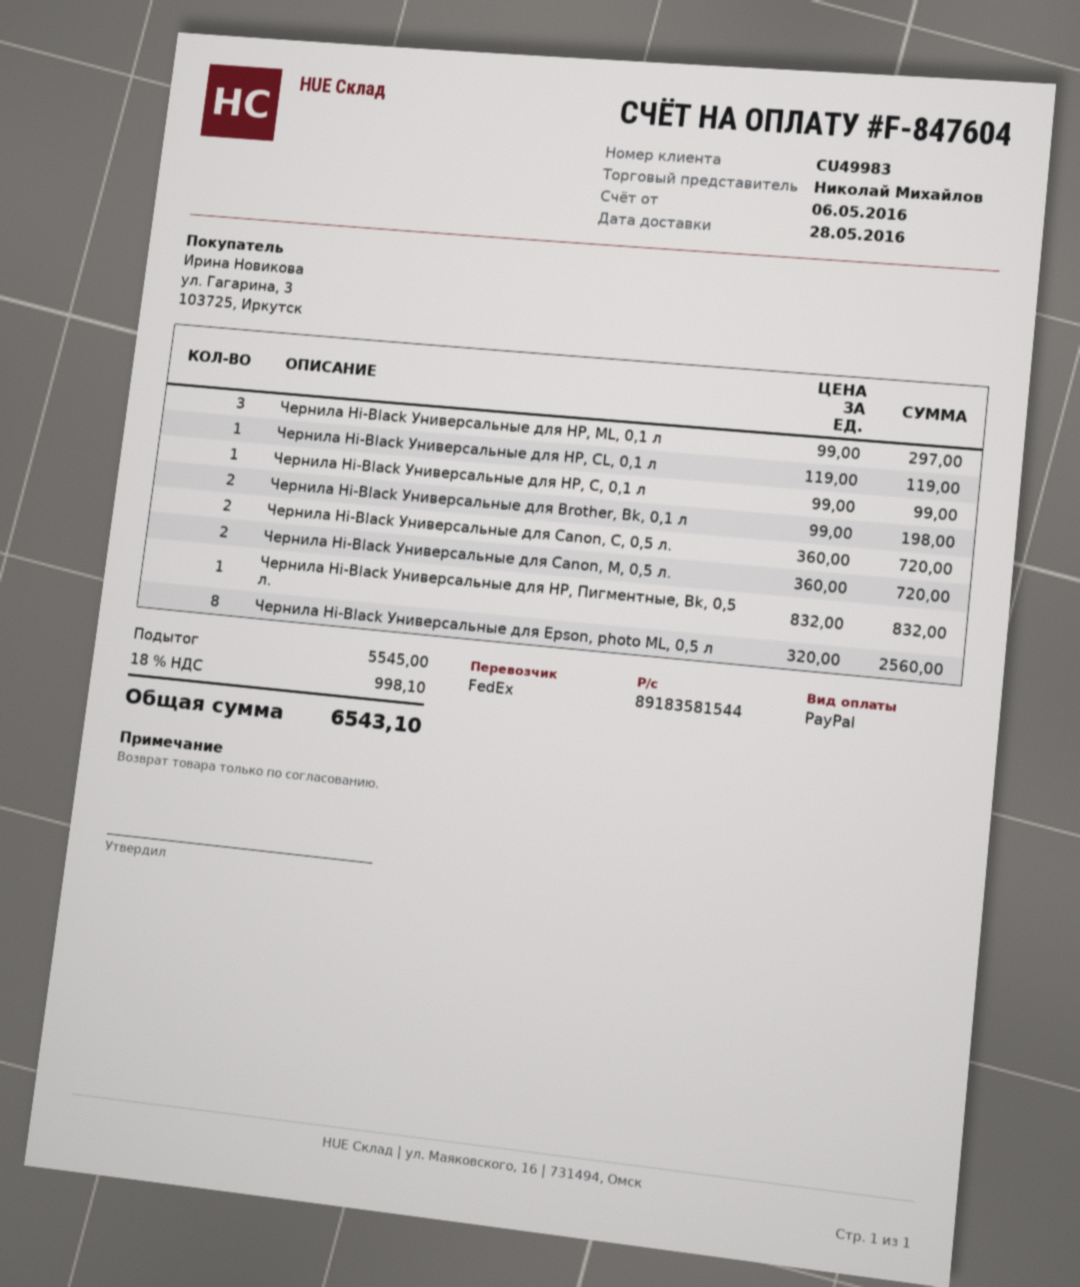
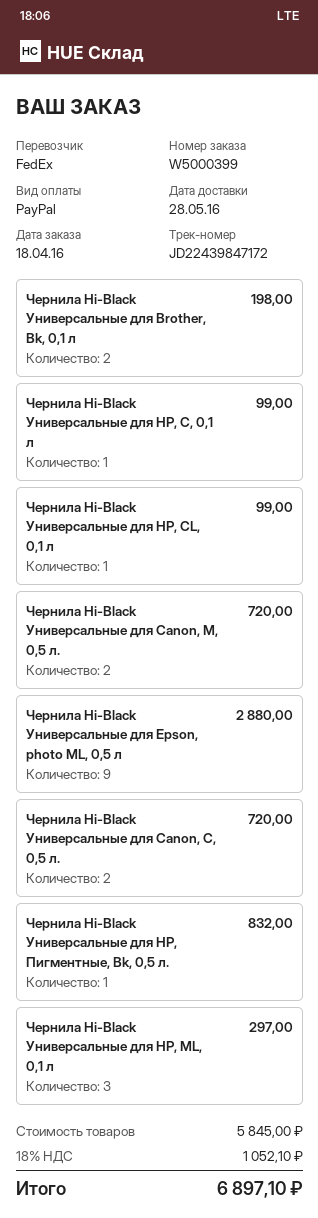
Чернила Hi-Black Универсальные для HP, CL, 0,1 л: 1 for 119.00 -> 1 for 99.00
Чернила Hi-Black Универсальные для Epson, photo ML, 0,5 л: 8 for 2560.00 -> 9 for 2880.00
subtotal: 5545.00 -> 5845.00
tax: 18% = 998.10 -> 18% = 1052.10
total: 6543.10 -> 6897.10

